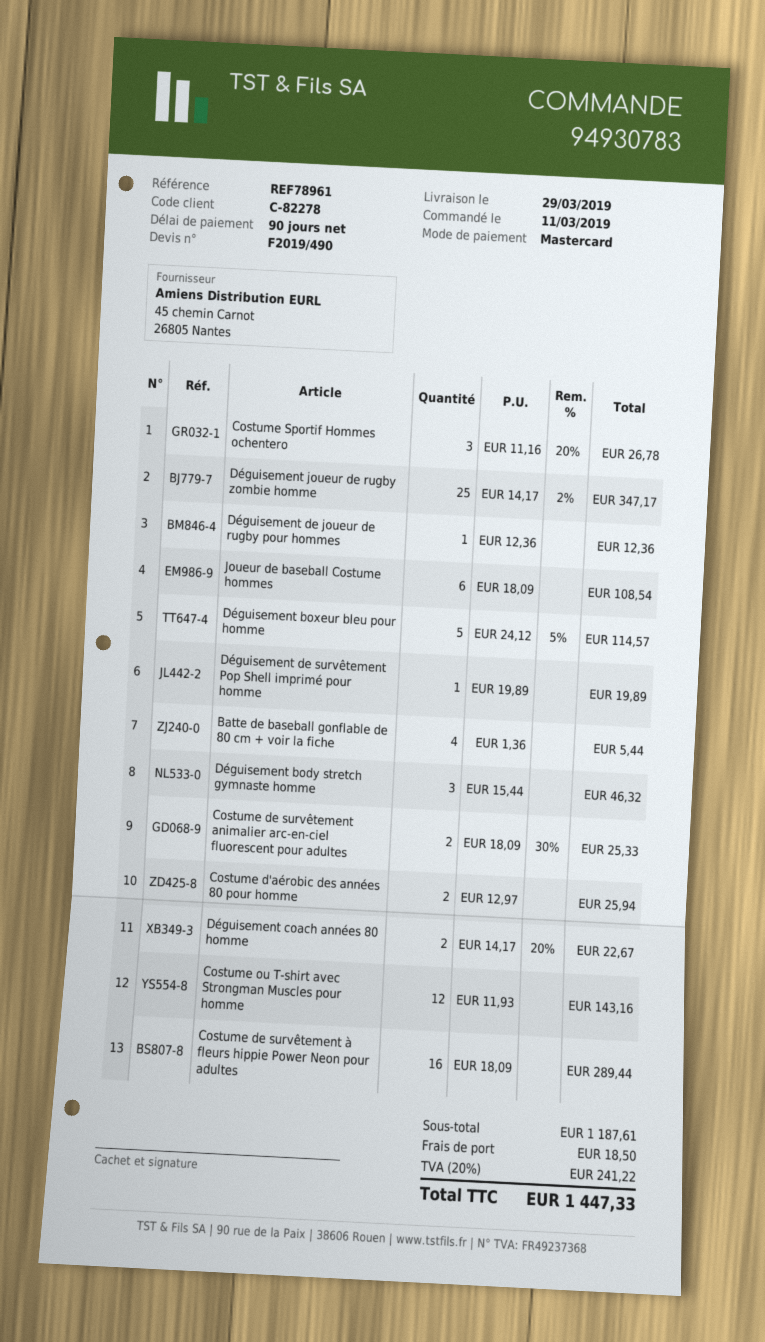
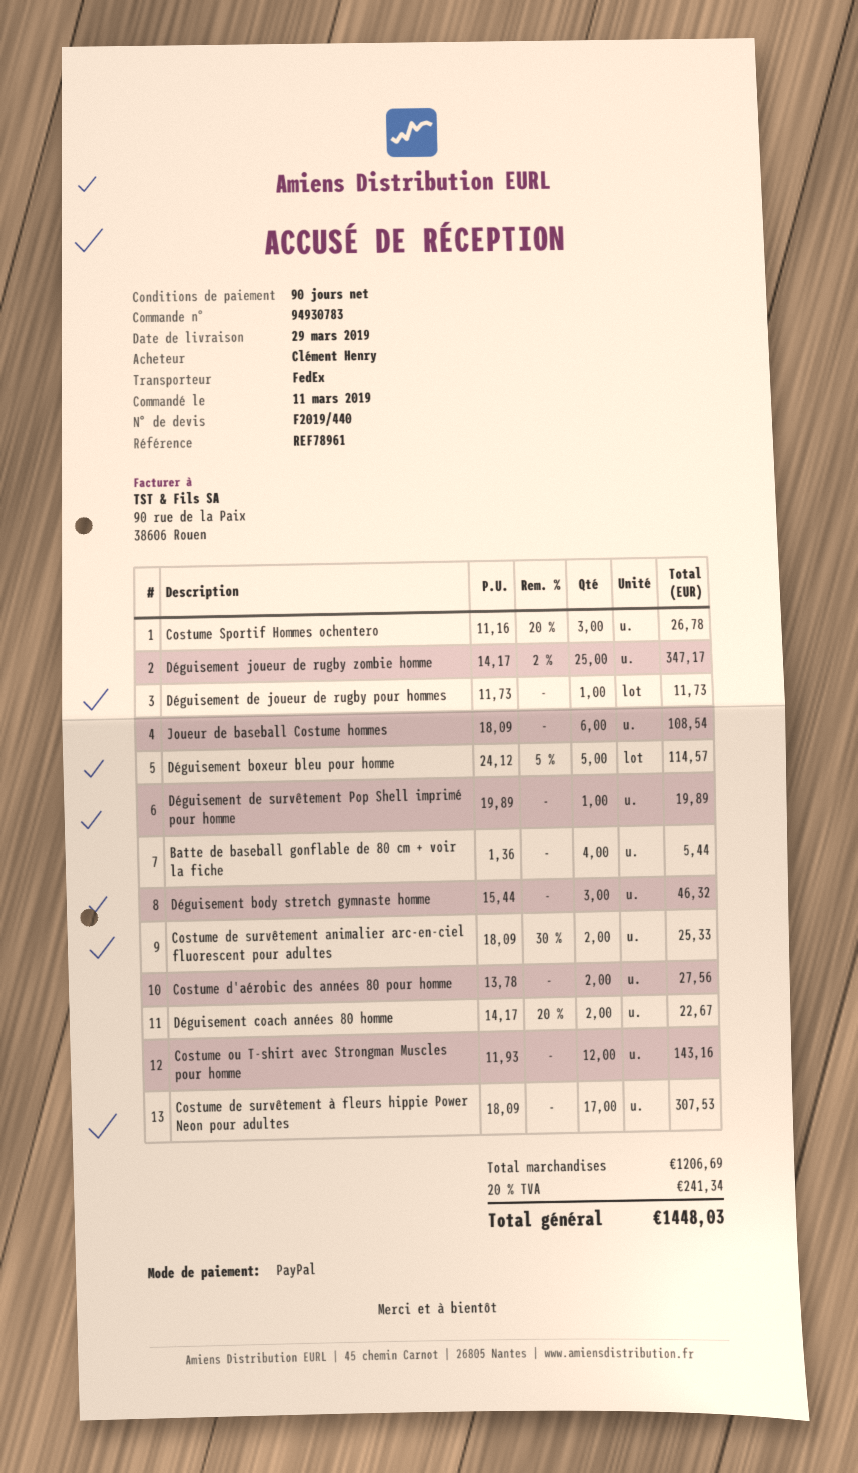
quote number: F2019/490 -> F2019/440
payment method: Mastercard -> PayPal
Déguisement de joueur de rugby pour hommes: 1 x 12.36 = 12.36 -> 1 x 11.73 = 11.73
Costume d'aérobic des années 80 pour homme: 2 x 12.97 = 25.94 -> 2 x 13.78 = 27.56
Costume de survêtement à fleurs hippie Power Neon pour adultes: 16 x 18.09 = 289.44 -> 17 x 18.09 = 307.53
subtotal: 1187.61 -> 1206.69
shipping: 18.50 -> none
tax: 20% = 241.22 -> 20% = 241.34
total: 1447.33 -> 1448.03

